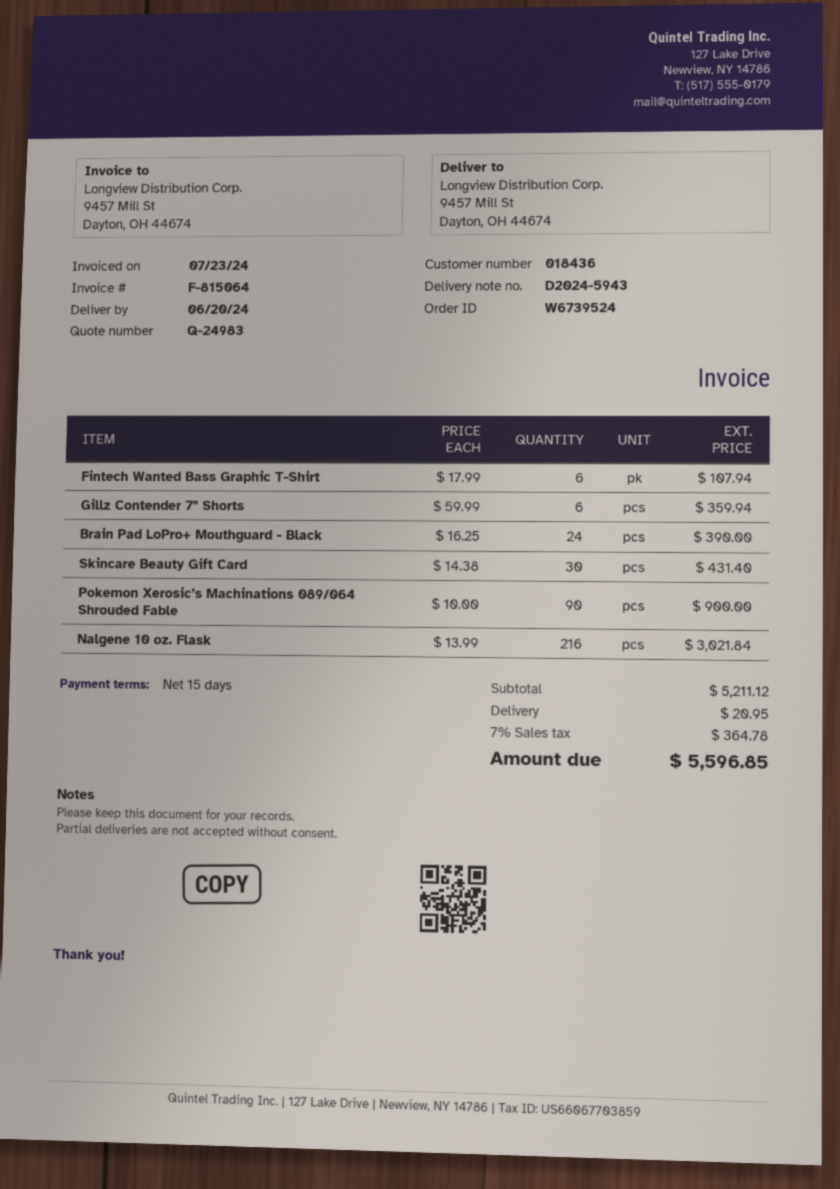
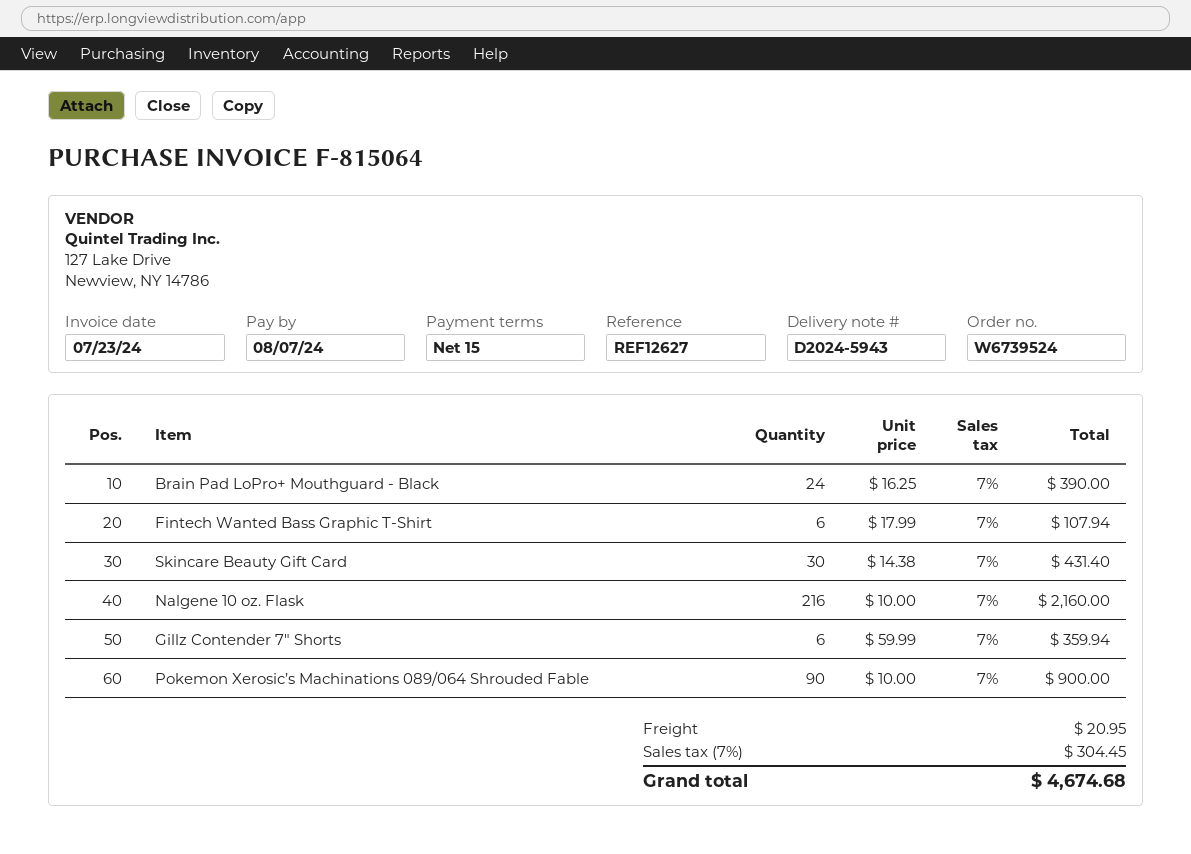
Nalgene 10 oz. Flask: 216 x 13.99 = 3021.84 -> 216 x 10.00 = 2160.00
tax: 7% = 364.78 -> 7% = 304.45
total: 5596.85 -> 4674.68

